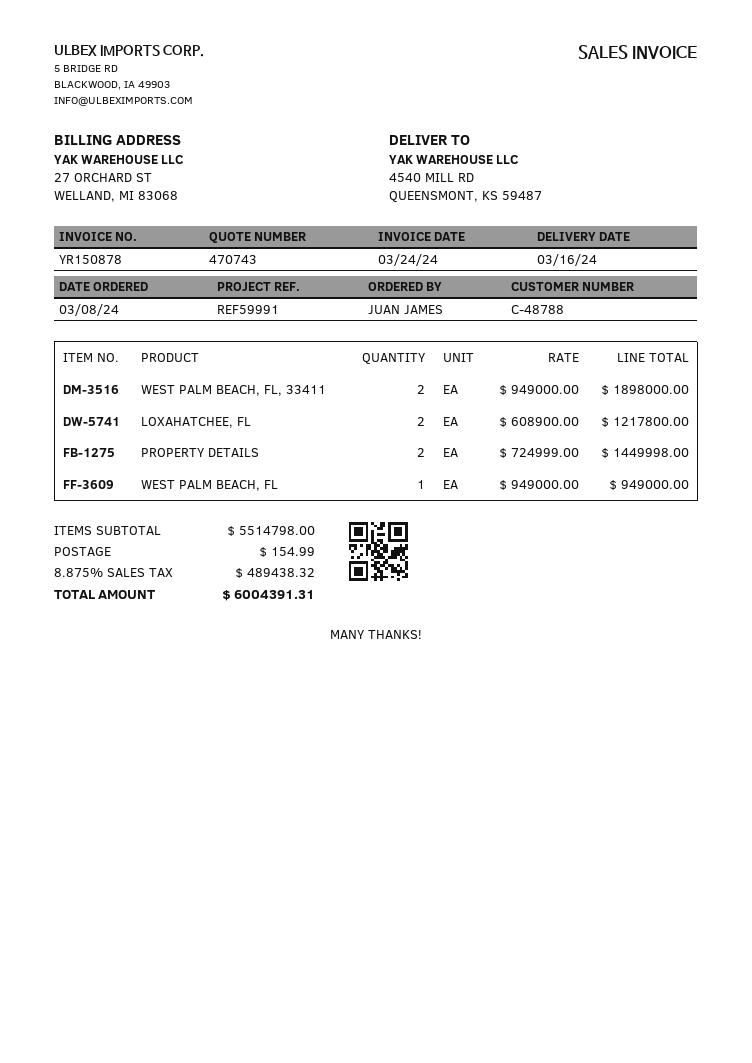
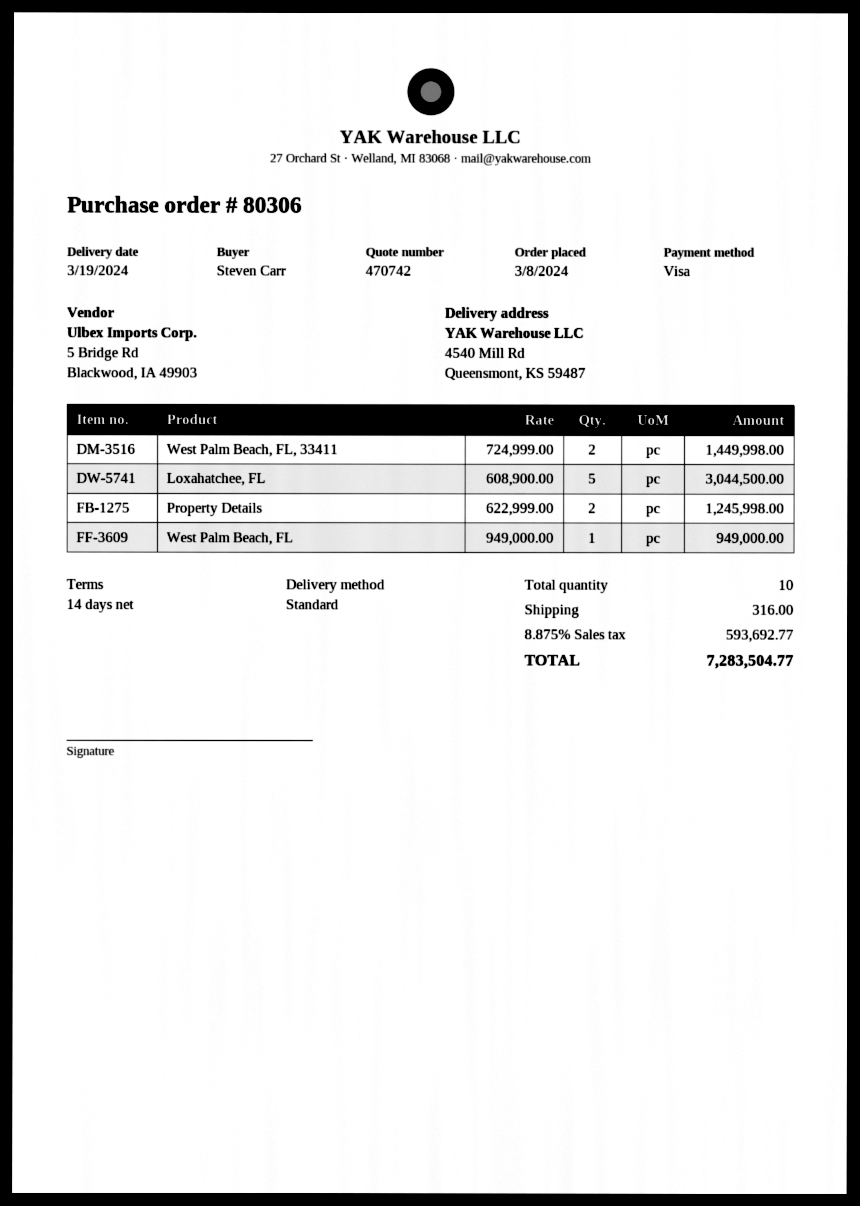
quote number: 470743 -> 470742
delivery date: 2024-03-16 -> 2024-03-19
ordered by: JUAN JAMES -> Steven Carr
WEST PALM BEACH, FL, 33411: 2 x 949000.00 = 1898000.00 -> 2 x 724999.00 = 1449998.00
LOXAHATCHEE, FL: 2 x 608900.00 = 1217800.00 -> 5 x 608900.00 = 3044500.00
PROPERTY DETAILS: 2 x 724999.00 = 1449998.00 -> 2 x 622999.00 = 1245998.00
shipping: 154.99 -> 316.00
tax: 8.875% = 489438.32 -> 8.875% = 593692.77
total: 6004391.31 -> 7283504.77

